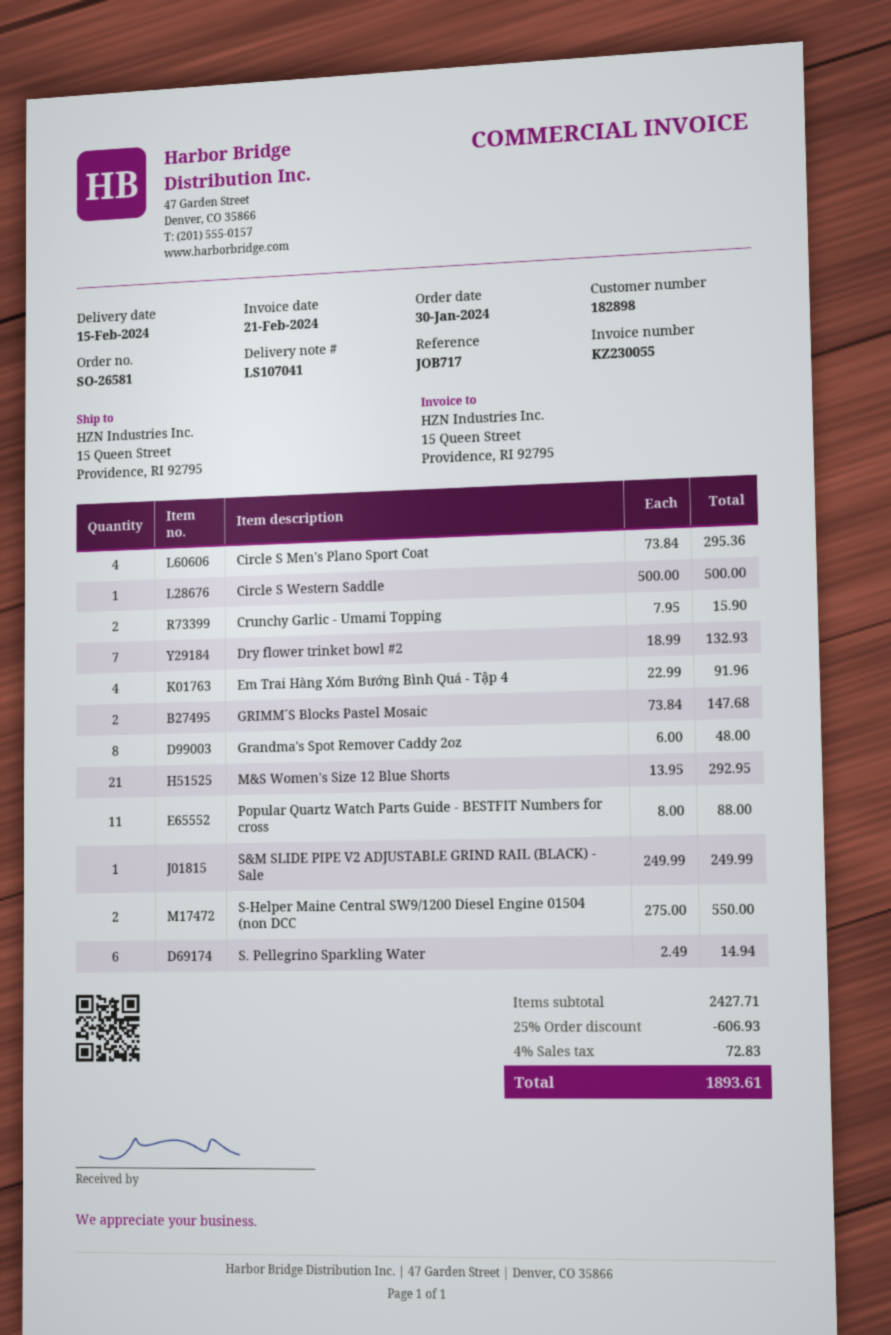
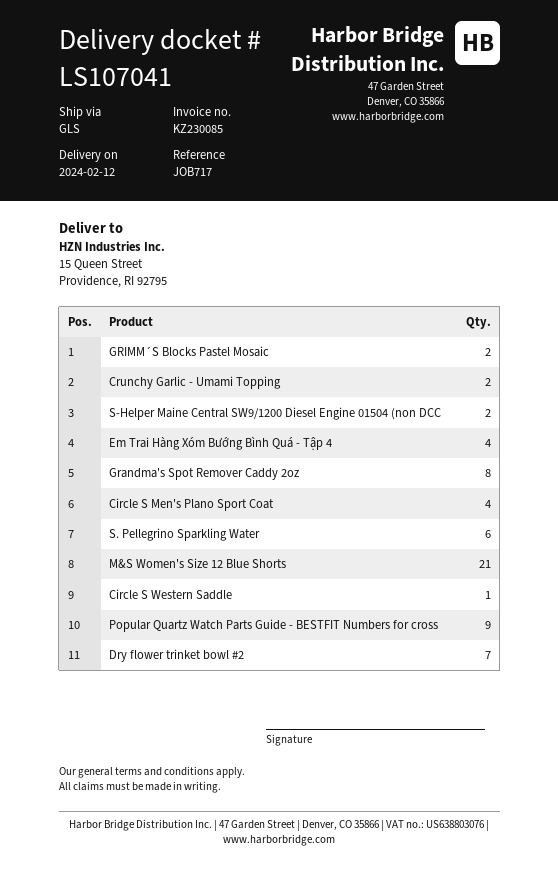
delivery date: 2024-02-15 -> 2024-02-12
invoice number: KZ230055 -> KZ230085
Popular Quartz Watch Parts Guide - BESTFIT Numbers for cross: 11 -> 9
S&M SLIDE PIPE V2 ADJUSTABLE GRIND RAIL (BLACK) - Sale: 1 -> none

